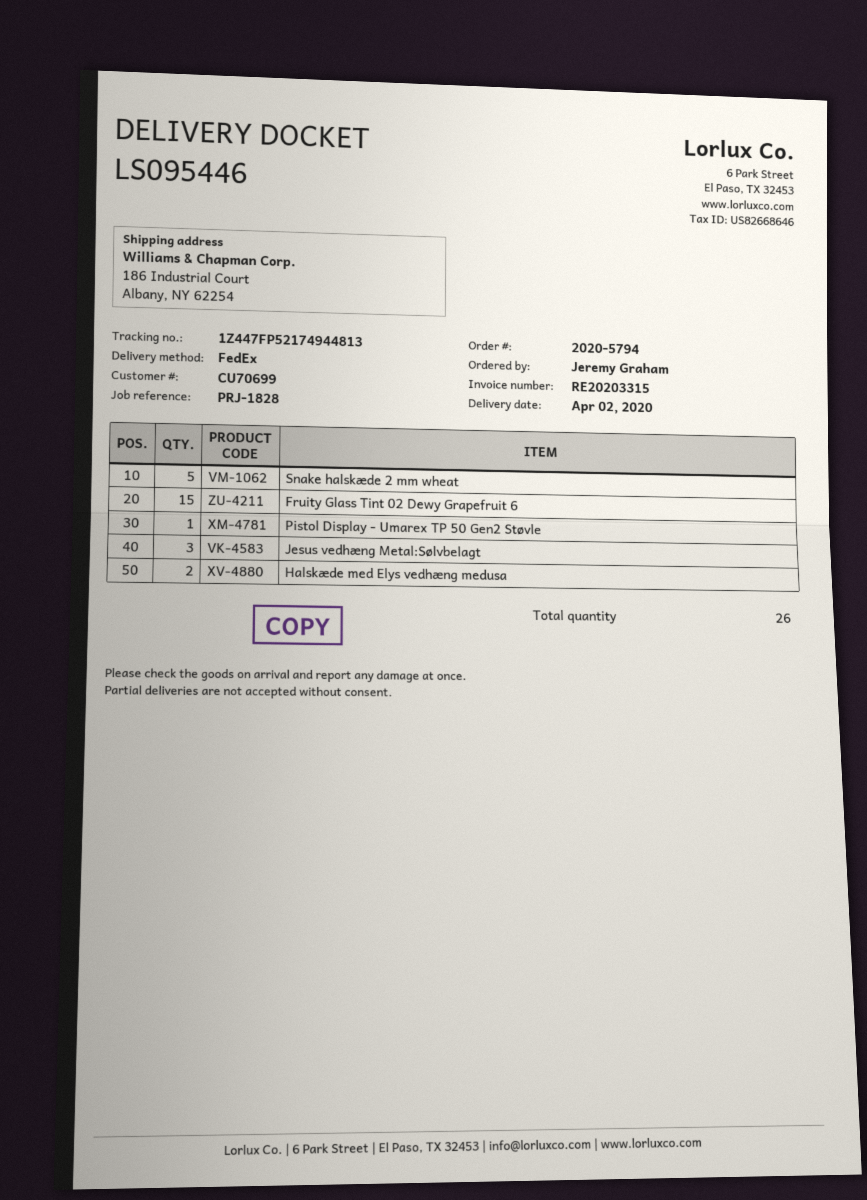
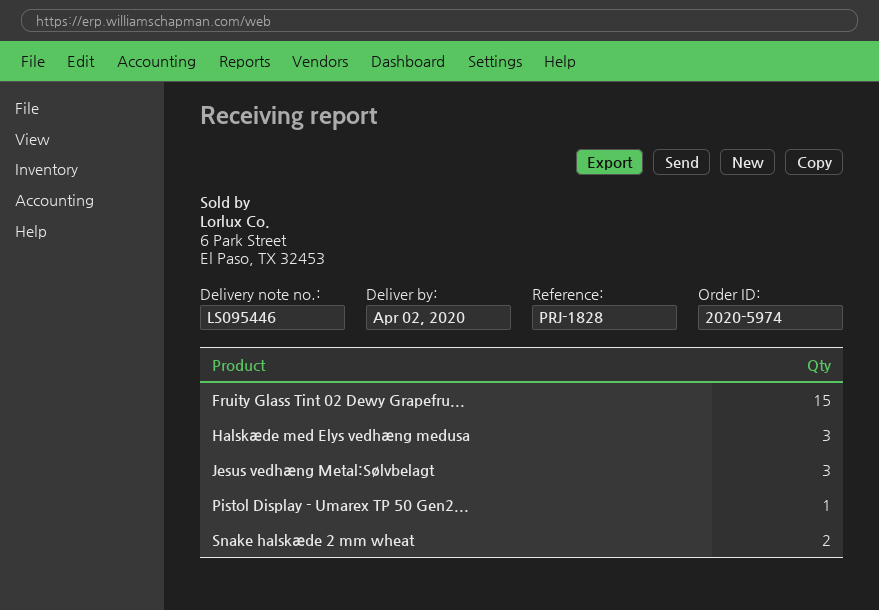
order number: 2020-5794 -> 2020-5974
Snake halskæde 2 mm wheat: 5 -> 2
Halskæde med Elys vedhæng medusa: 2 -> 3

